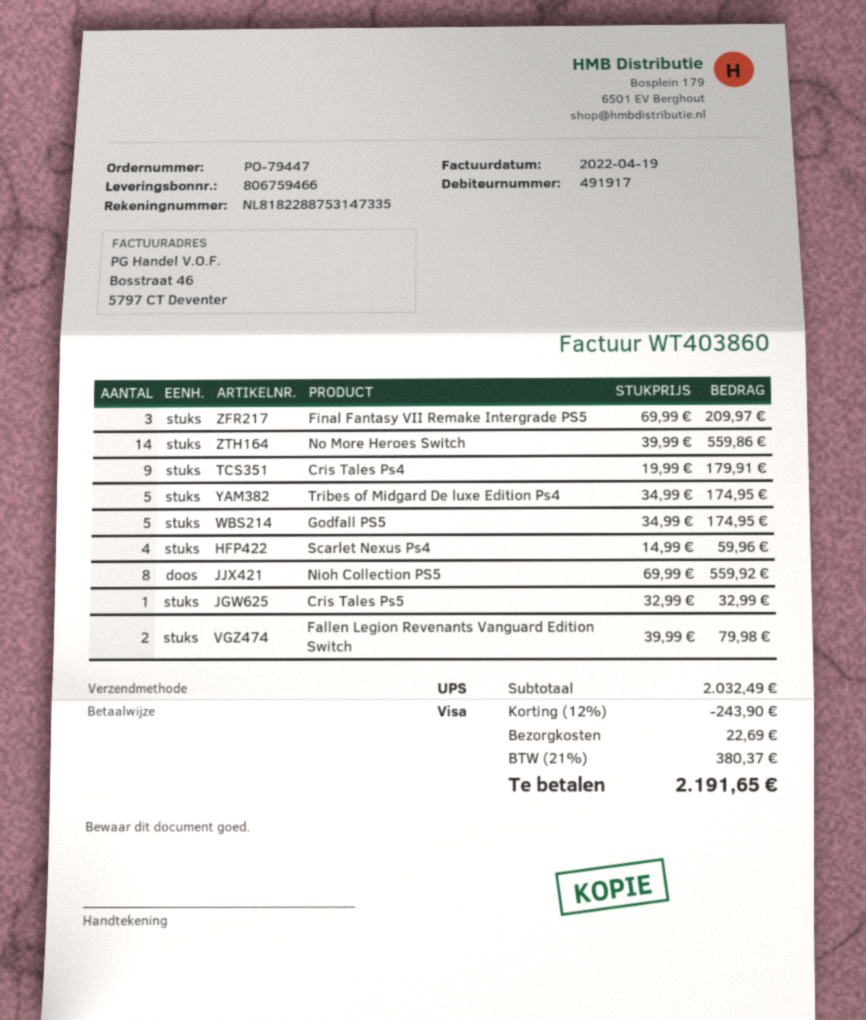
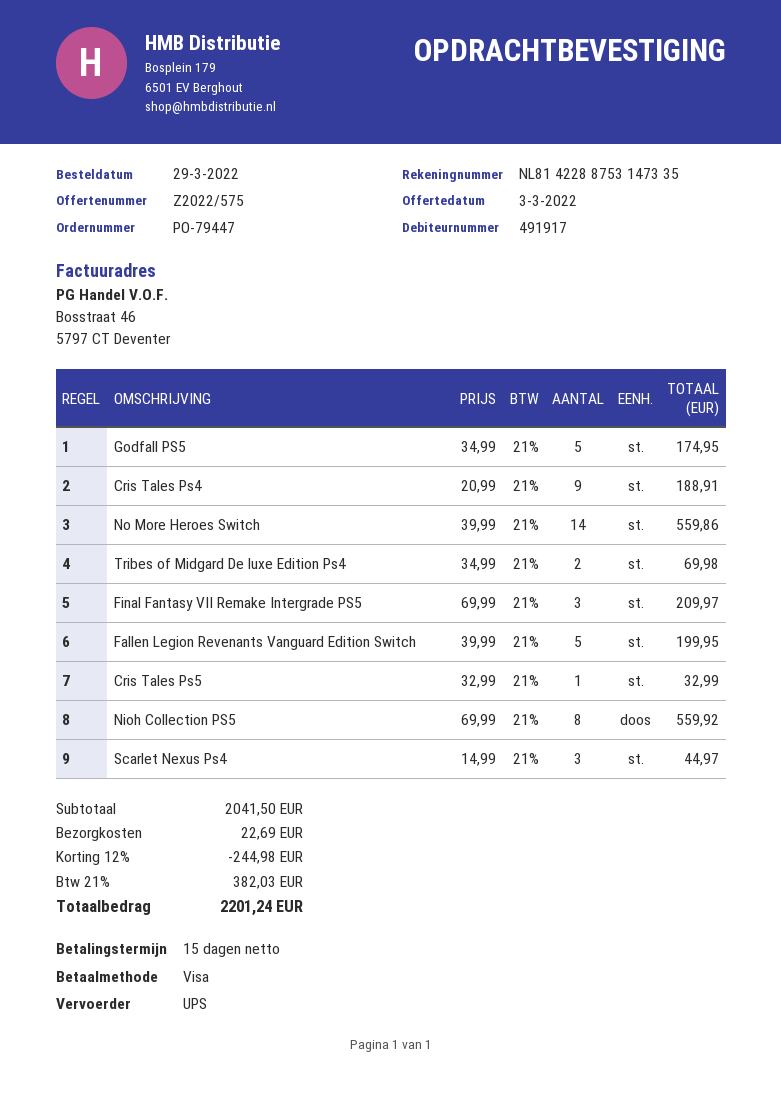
bank account: NL8182288753147335 -> NL8142288753147335
Cris Tales Ps4: 9 x 19.99 = 179.91 -> 9 x 20.99 = 188.91
Tribes of Midgard De luxe Edition Ps4: 5 x 34.99 = 174.95 -> 2 x 34.99 = 69.98
Scarlet Nexus Ps4: 4 x 14.99 = 59.96 -> 3 x 14.99 = 44.97
Fallen Legion Revenants Vanguard Edition Switch: 2 x 39.99 = 79.98 -> 5 x 39.99 = 199.95
subtotal: 2032.49 -> 2041.50
discount: 12% = 243.90 -> 12% = 244.98
tax: 21% = 380.37 -> 21% = 382.03
total: 2191.65 -> 2201.24

